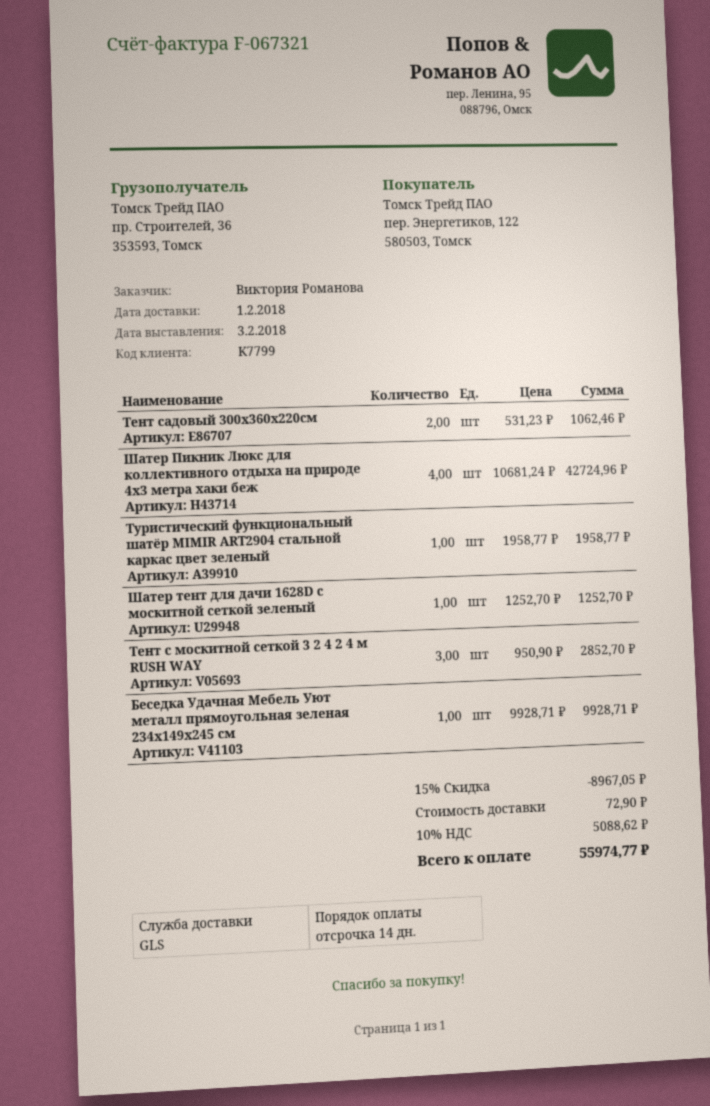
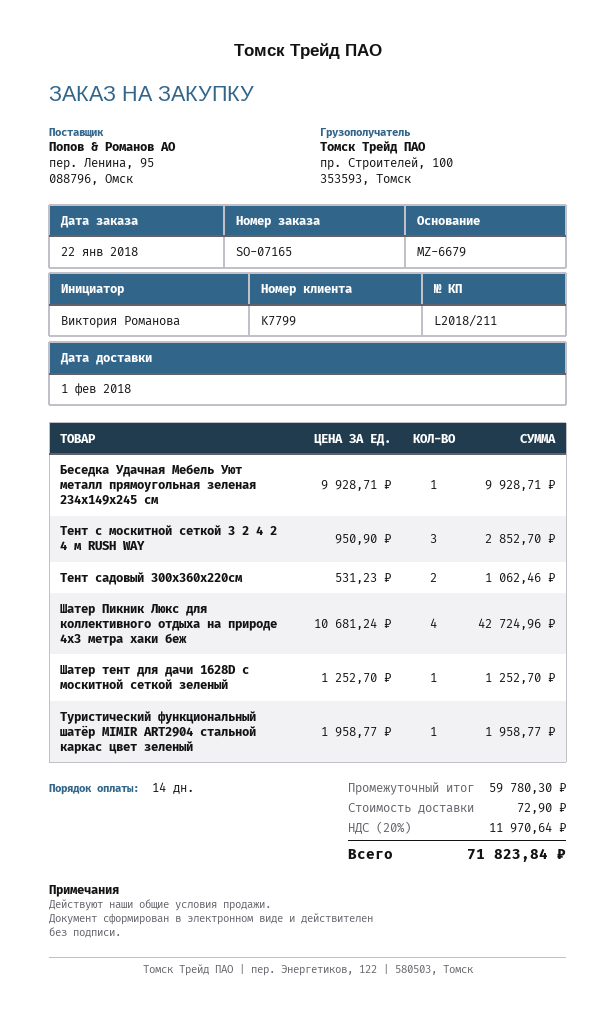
ship to: пр. Строителей, 36, 353593, Томск -> пр. Строителей, 100, 353593, Томск
discount: 15% = 8967.05 -> none
tax: 10% = 5088.62 -> 20% = 11970.64
total: 55974.77 -> 71823.84

